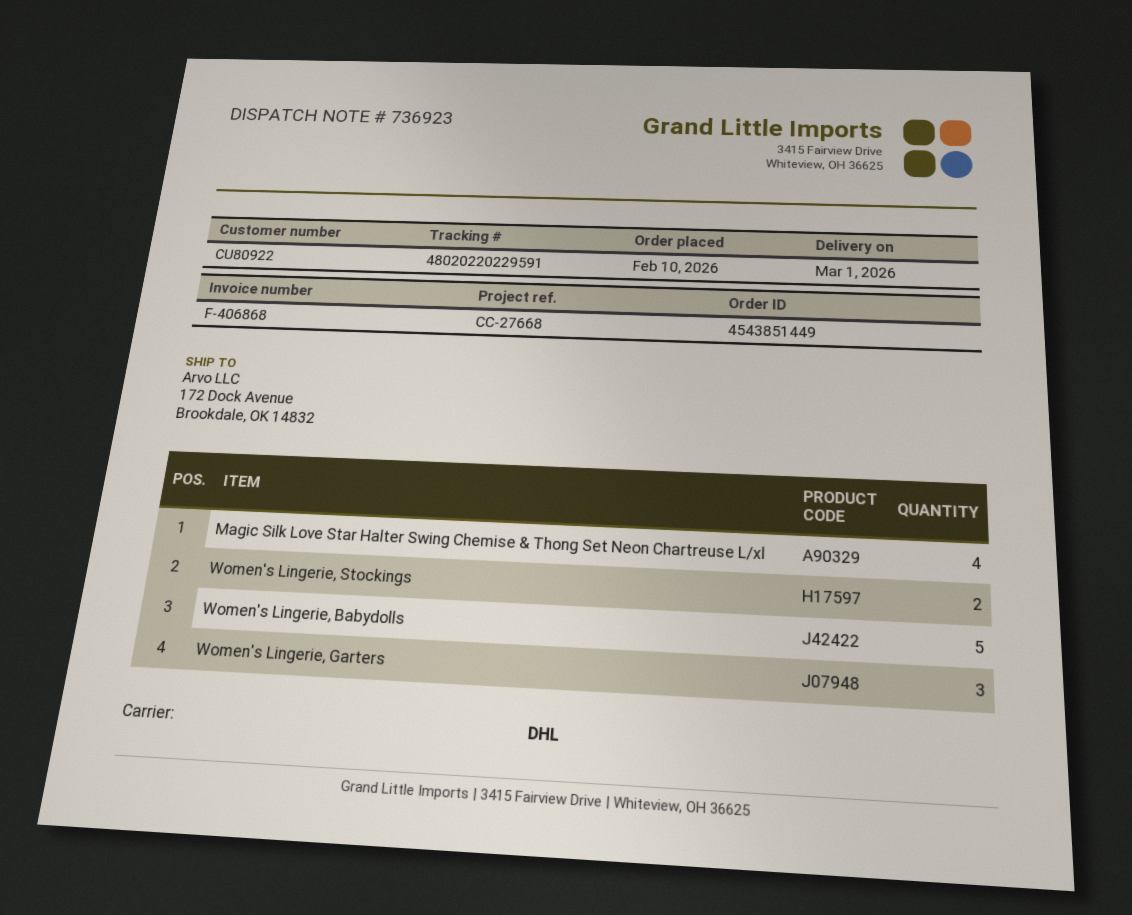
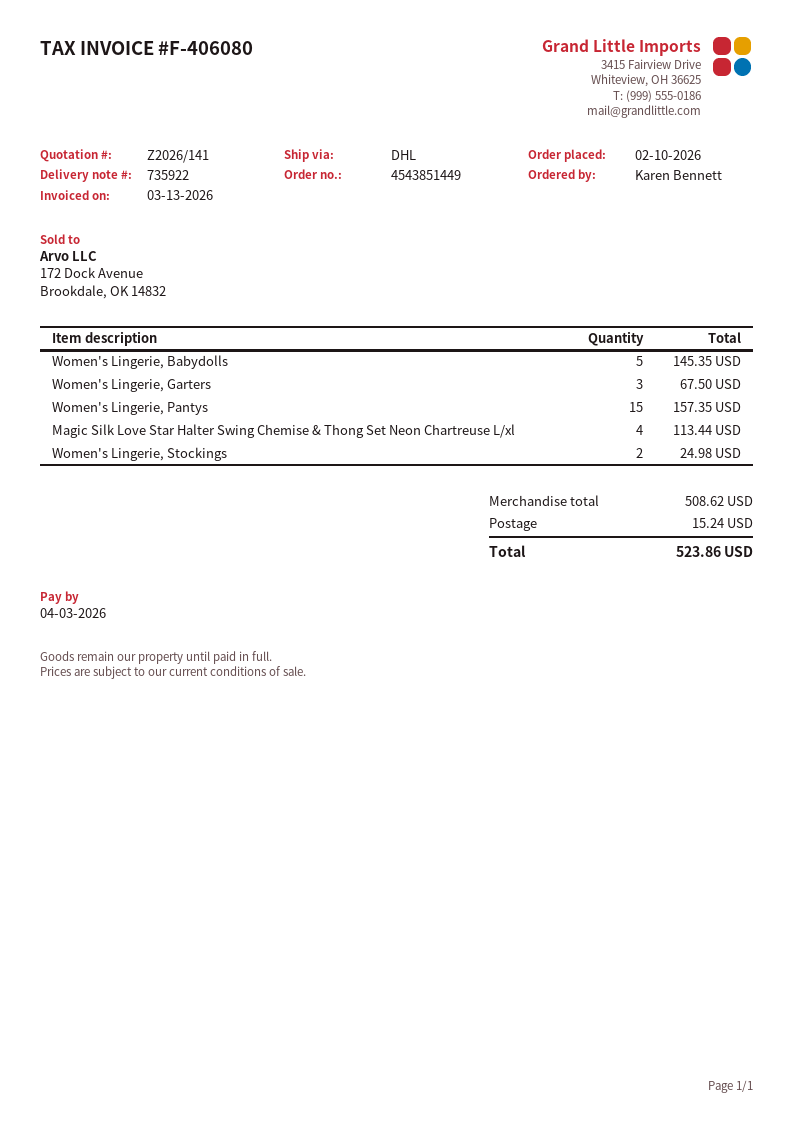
delivery note number: 736923 -> 735922
invoice number: F-406868 -> F-406080
Women's Lingerie, Pantys: none -> 15

